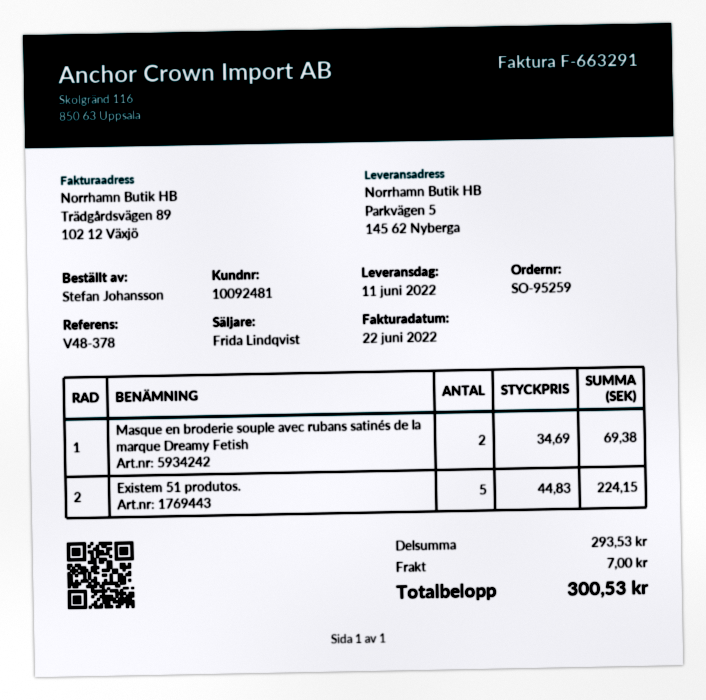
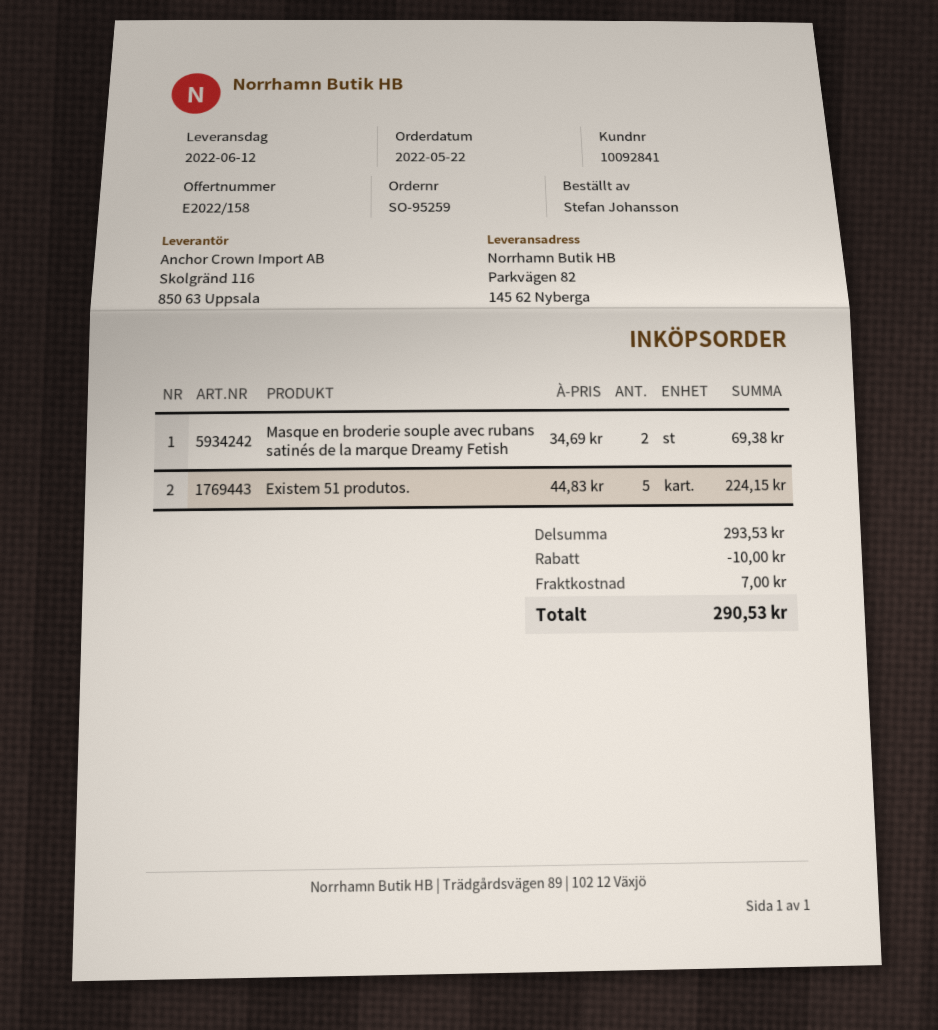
delivery date: 2022-06-11 -> 2022-06-12
customer number: 10092481 -> 10092841
ship to: Parkvägen 5, 145 62 Nyberga -> Parkvägen 82, 145 62 Nyberga
discount: none -> 10.00
total: 300.53 -> 290.53

